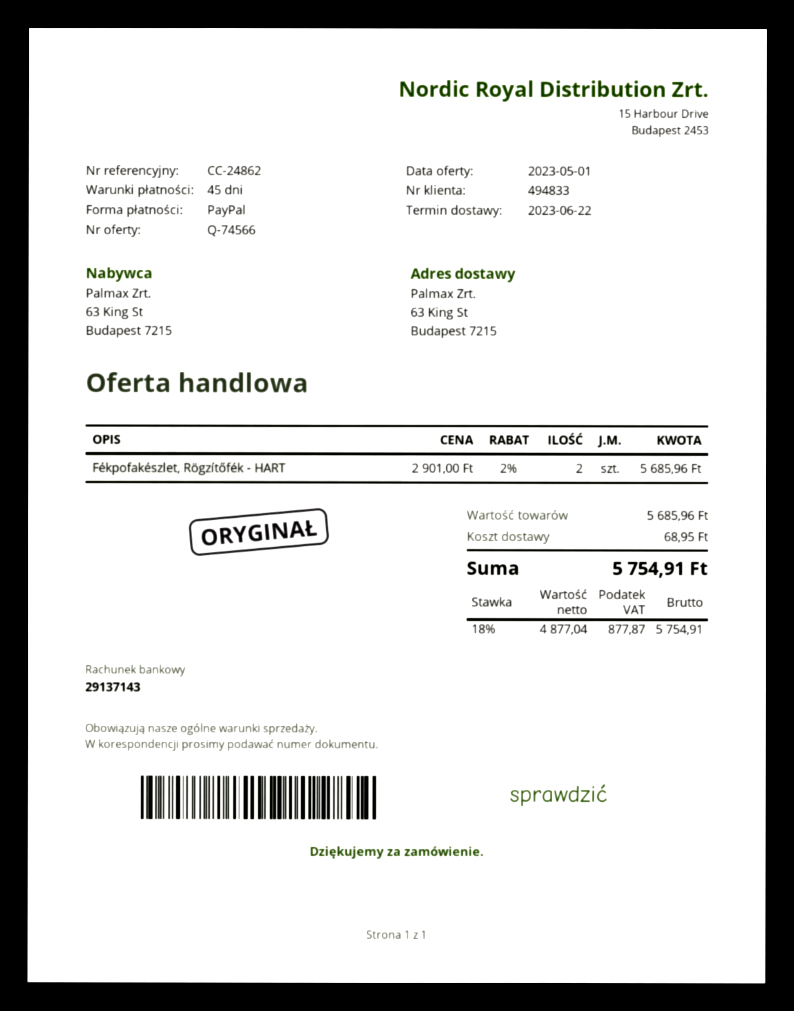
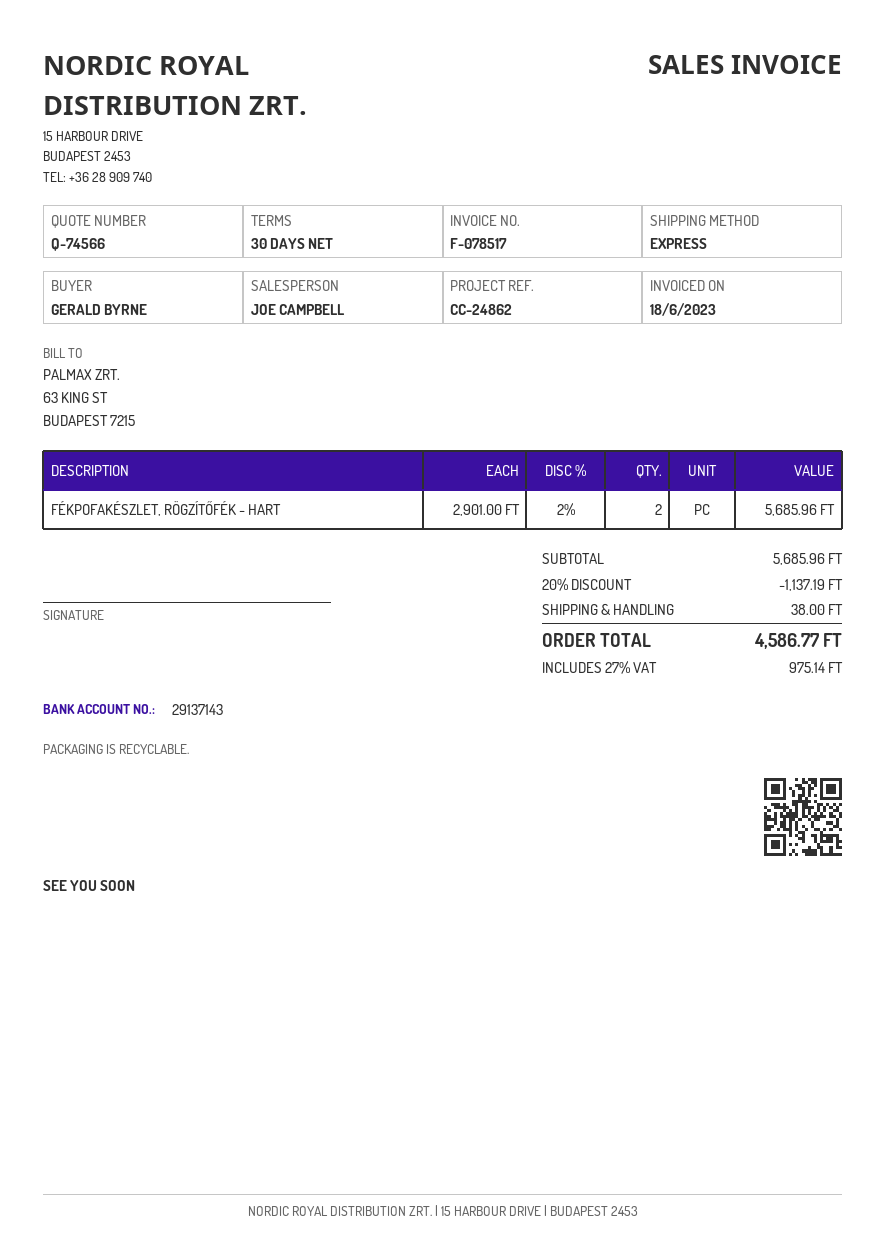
payment terms: 45 days -> 30 days
discount: none -> 20% = 1137.19
shipping: 68.95 -> 38.00
tax: 18% = 877.87 -> 27% = 975.14
total: 5754.91 -> 4586.77

